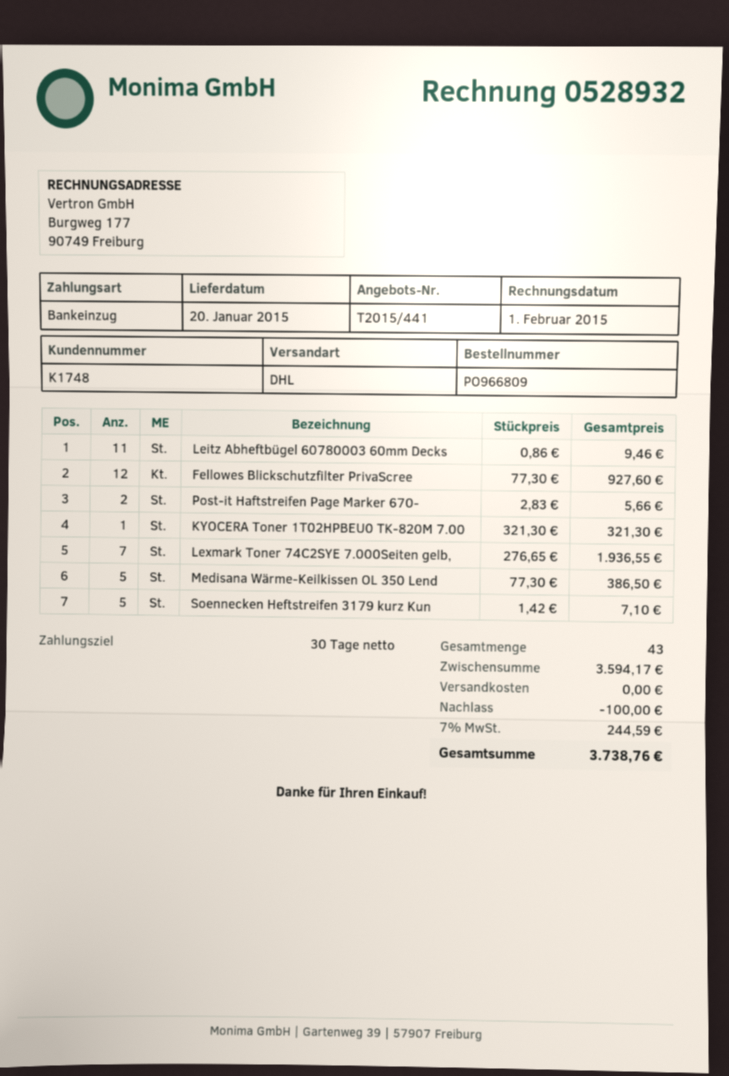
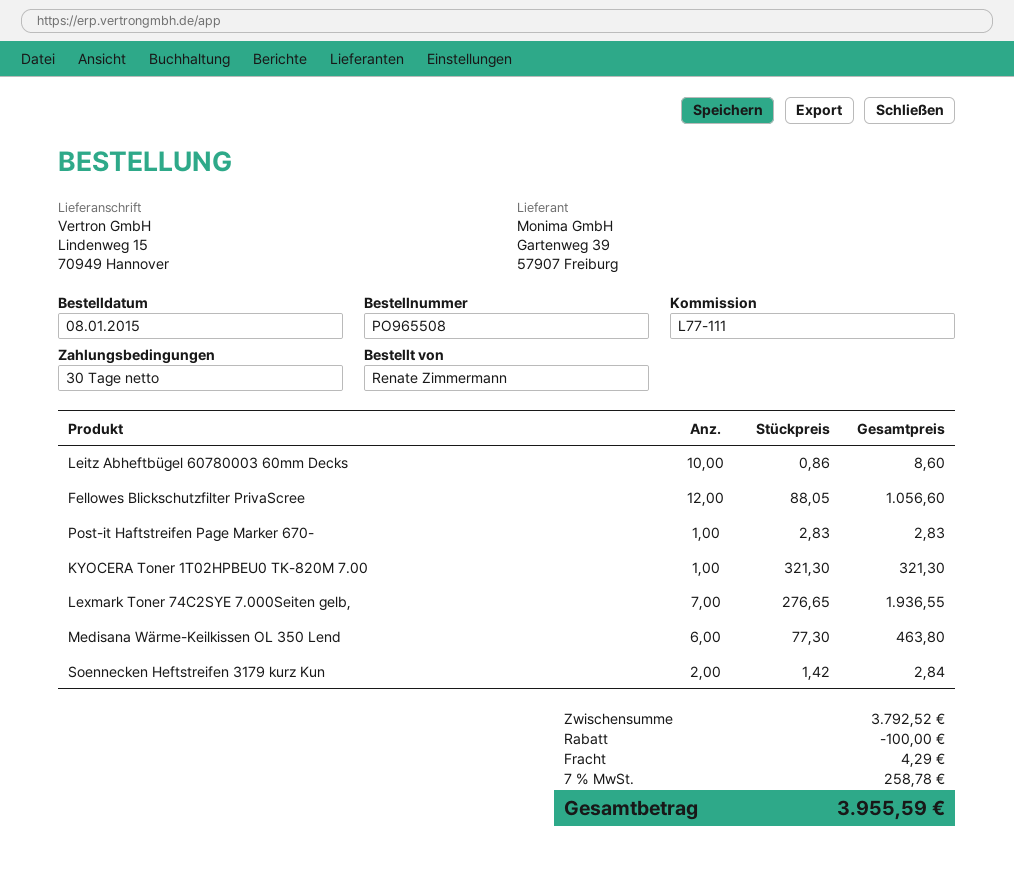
order number: PO966809 -> PO965508
Leitz Abheftbügel 60780003 60mm Decks: 11 x 0.86 = 9.46 -> 10 x 0.86 = 8.60
Fellowes Blickschutzfilter PrivaScree: 12 x 77.30 = 927.60 -> 12 x 88.05 = 1056.60
Post-it Haftstreifen Page Marker 670-: 2 x 2.83 = 5.66 -> 1 x 2.83 = 2.83
Medisana Wärme-Keilkissen OL 350 Lend: 5 x 77.30 = 386.50 -> 6 x 77.30 = 463.80
Soennecken Heftstreifen 3179 kurz Kun: 5 x 1.42 = 7.10 -> 2 x 1.42 = 2.84
subtotal: 3594.17 -> 3792.52
shipping: 0.00 -> 4.29
tax: 7% = 244.59 -> 7% = 258.78
total: 3738.76 -> 3955.59

